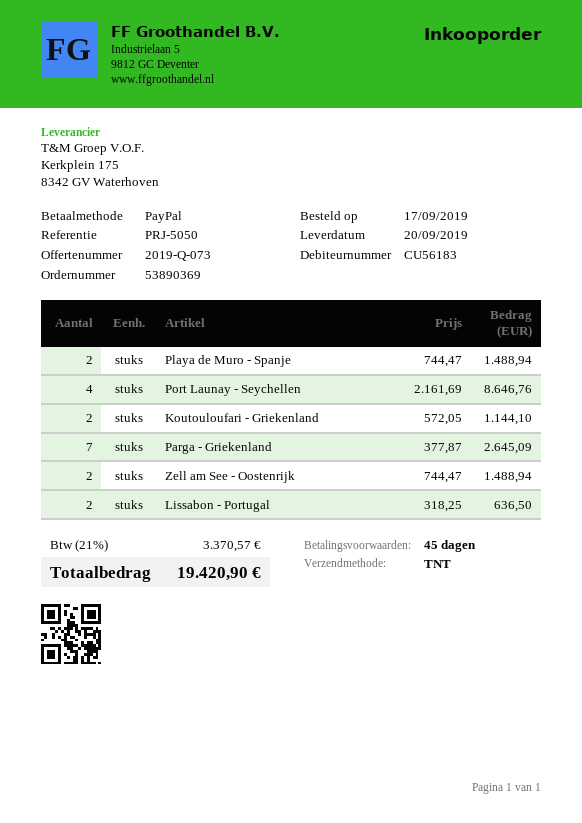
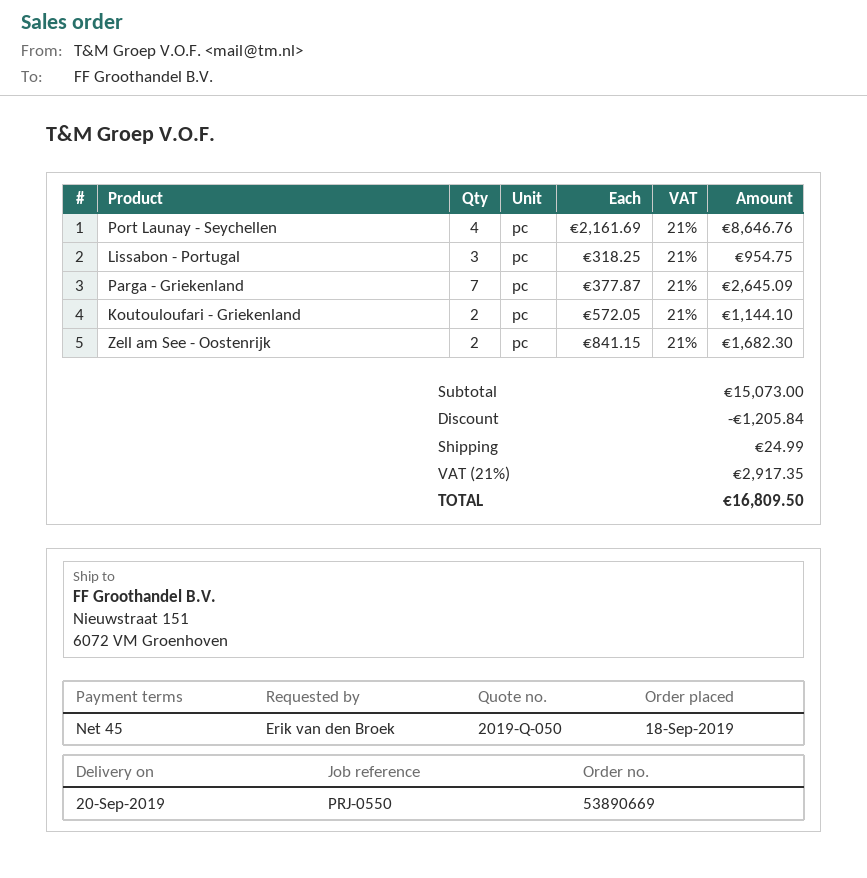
quote number: 2019-Q-073 -> 2019-Q-050
order number: 53890369 -> 53890669
order date: 2019-09-17 -> 2019-09-18
reference: PRJ-5050 -> PRJ-0550
Playa de Muro - Spanje: 2 x 744.47 = 1488.94 -> none
Zell am See - Oostenrijk: 2 x 744.47 = 1488.94 -> 2 x 841.15 = 1682.30
Lissabon - Portugal: 2 x 318.25 = 636.50 -> 3 x 318.25 = 954.75
discount: none -> 1205.84
shipping: none -> 24.99
tax: 21% = 3370.57 -> 21% = 2917.35
total: 19420.90 -> 16809.50

